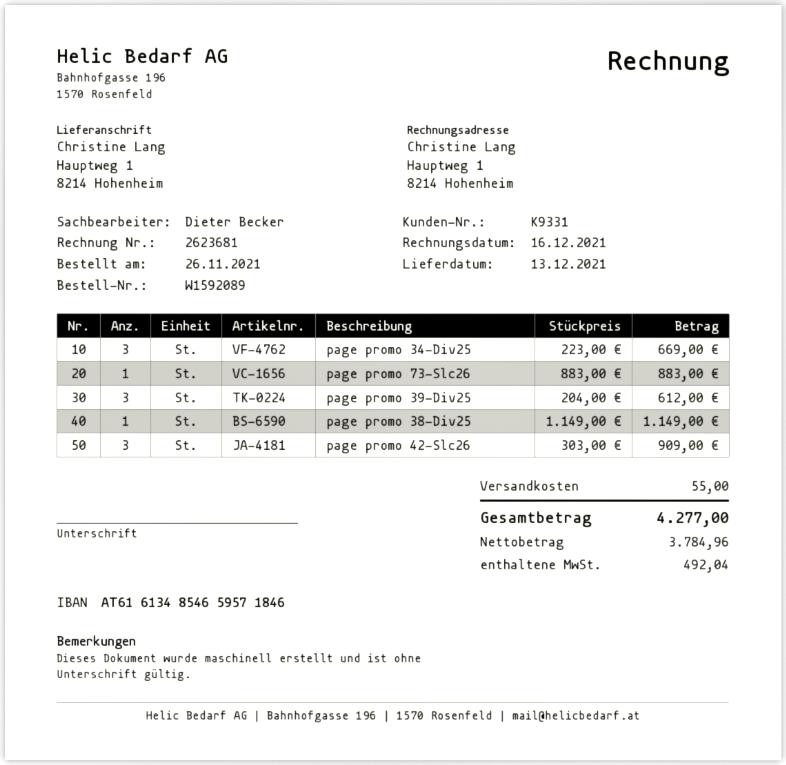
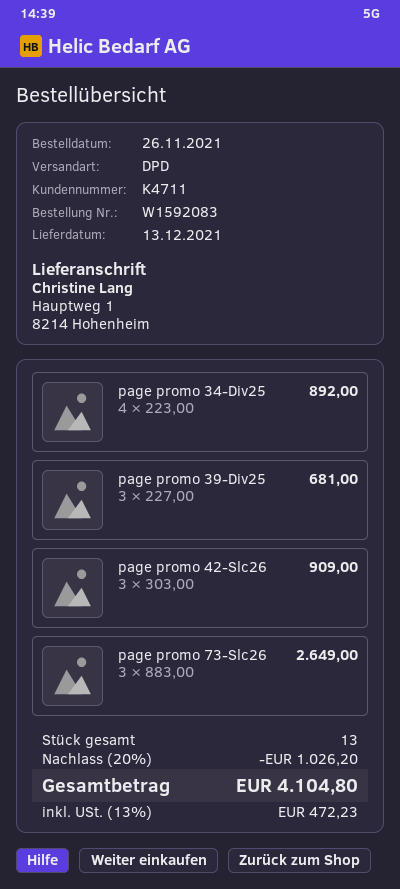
order number: W1592089 -> W1592083
customer number: K9331 -> K4711
page promo 34-Div25: 3 x 223.00 = 669.00 -> 4 x 223.00 = 892.00
page promo 73-Slc26: 1 x 883.00 = 883.00 -> 3 x 883.00 = 2649.00
page promo 39-Div25: 3 x 204.00 = 612.00 -> 3 x 227.00 = 681.00
page promo 38-Div25: 1 x 1149.00 = 1149.00 -> none
discount: none -> 20% = 1026.20
shipping: 55.00 -> none
tax: 492.04 -> 472.23
total: 4277.00 -> 4104.80

